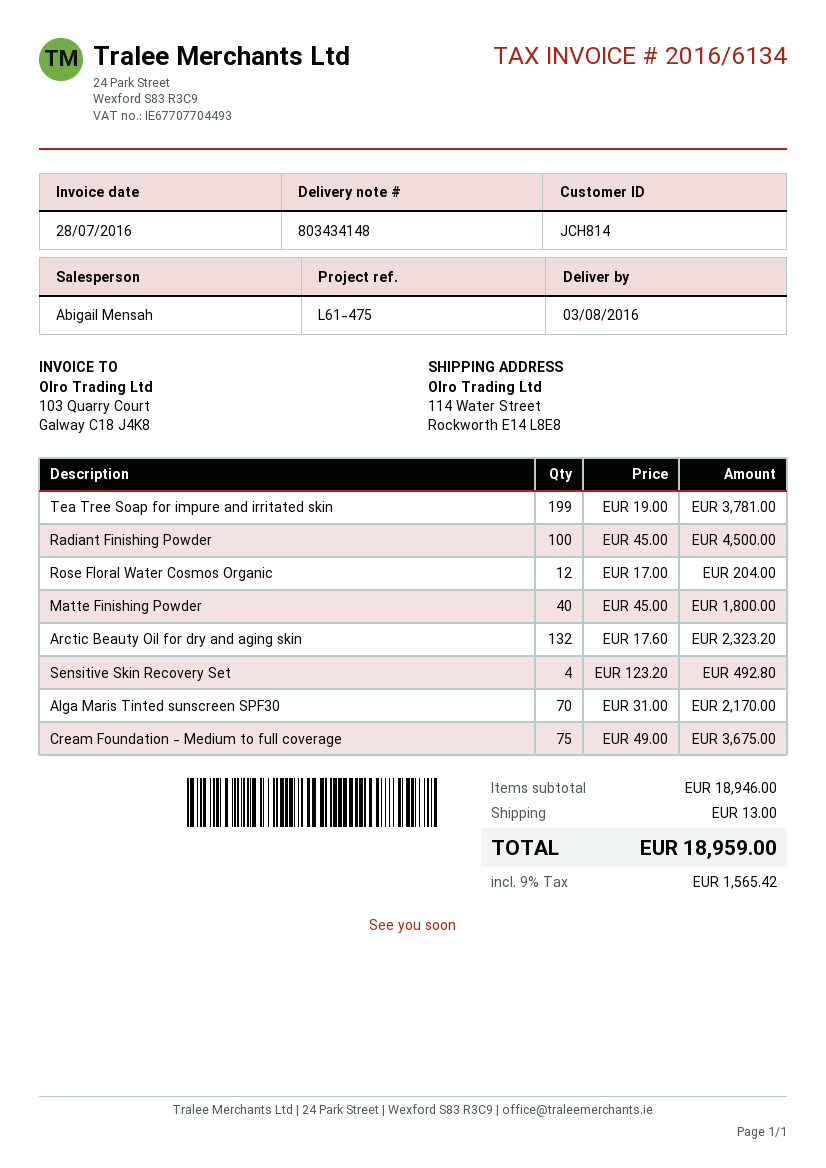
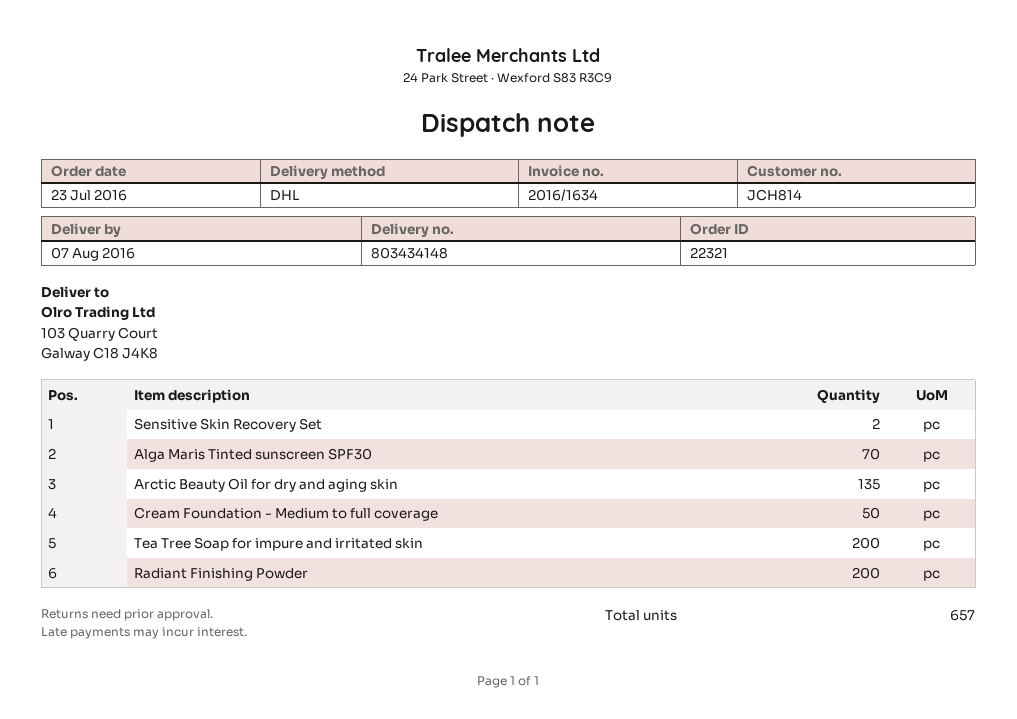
delivery date: 2016-08-03 -> 2016-08-07
invoice number: 2016/6134 -> 2016/1634
ship to: 114 Water Street, Rockworth E14 L8E8 -> 103 Quarry Court, Galway C18 J4K8
Tea Tree Soap for impure and irritated skin: 199 -> 200
Radiant Finishing Powder: 100 -> 200
Rose Floral Water Cosmos Organic: 12 -> none
Matte Finishing Powder: 40 -> none
Arctic Beauty Oil for dry and aging skin: 132 -> 135
Sensitive Skin Recovery Set: 4 -> 2
Cream Foundation - Medium to full coverage: 75 -> 50

